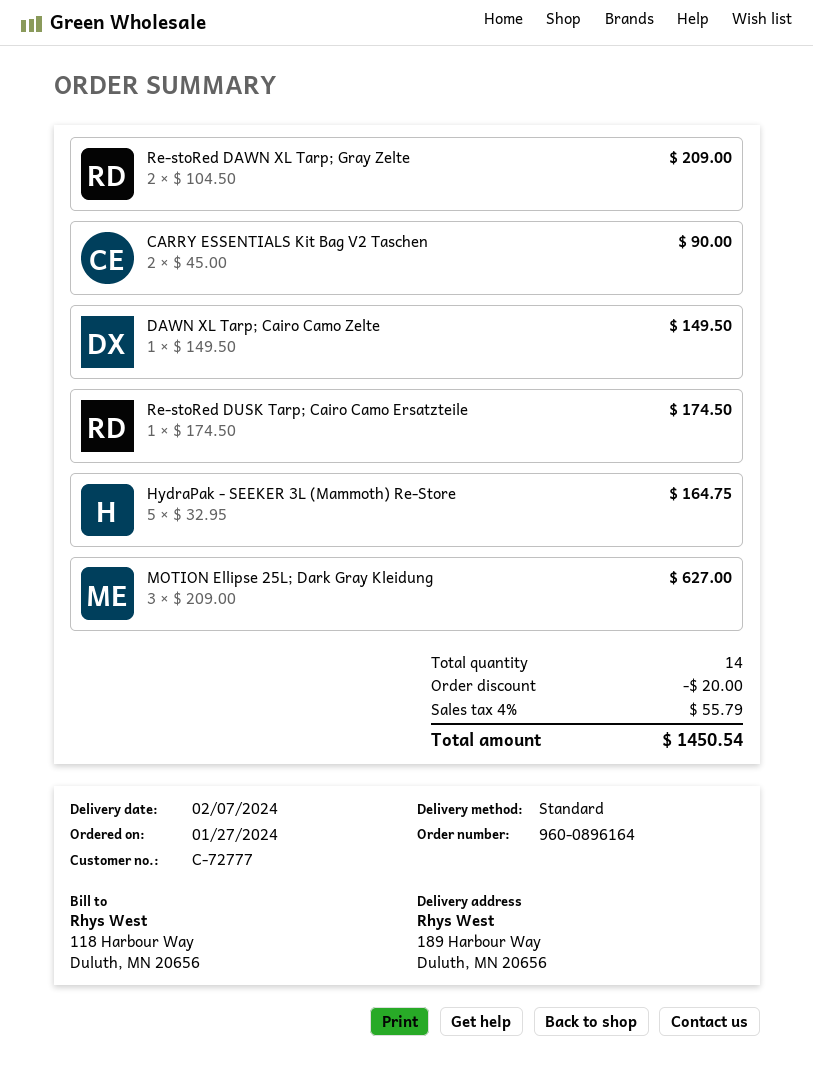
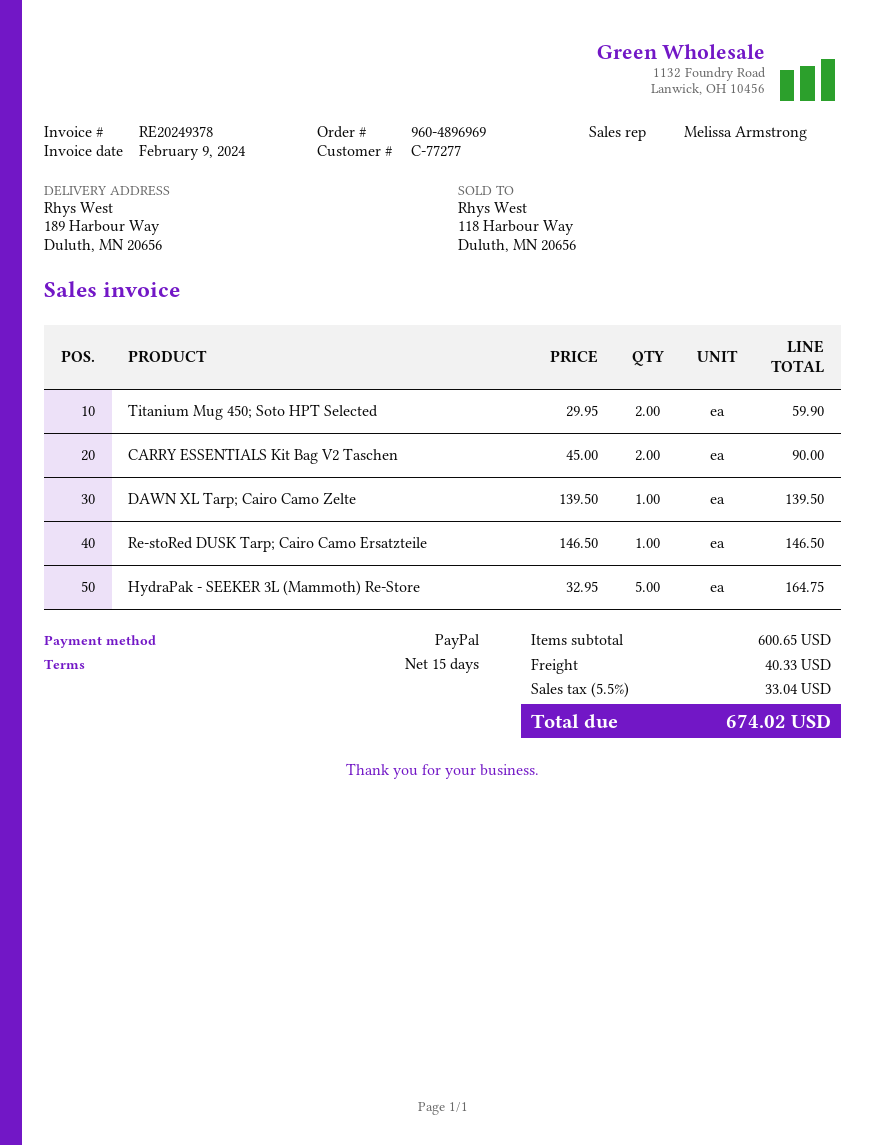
order number: 960-0896164 -> 960-4896969
customer number: C-72777 -> C-77277
Re-stoRed DAWN XL Tarp; Gray Zelte: 2 x 104.50 = 209.00 -> none
DAWN XL Tarp; Cairo Camo Zelte: 1 x 149.50 = 149.50 -> 1 x 139.50 = 139.50
Re-stoRed DUSK Tarp; Cairo Camo Ersatzteile: 1 x 174.50 = 174.50 -> 1 x 146.50 = 146.50
MOTION Ellipse 25L; Dark Gray Kleidung: 3 x 209.00 = 627.00 -> none
Titanium Mug 450; Soto HPT Selected: none -> 2 x 29.95 = 59.90
discount: 20.00 -> none
shipping: none -> 40.33
tax: 4% = 55.79 -> 5.5% = 33.04
total: 1450.54 -> 674.02

